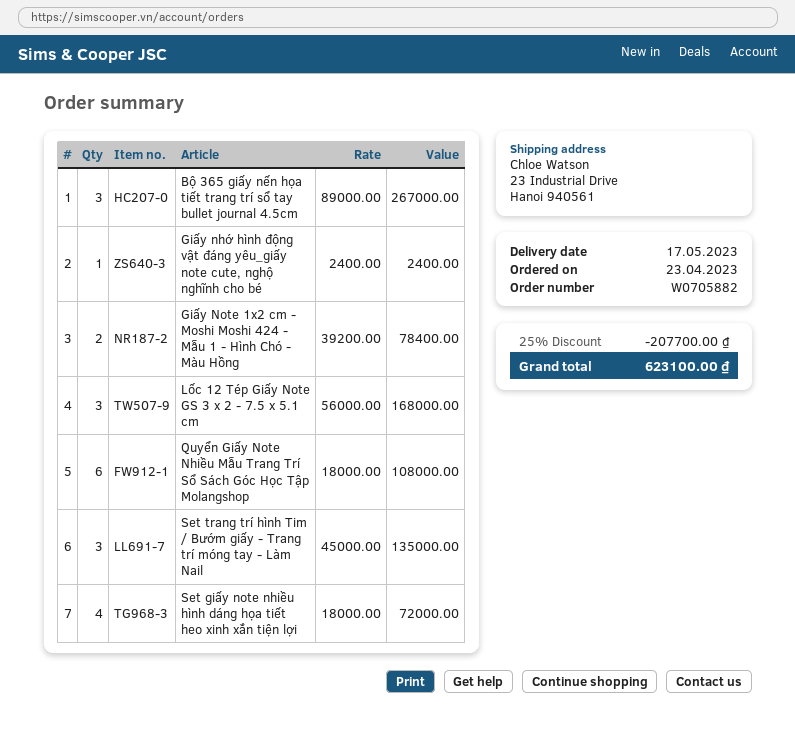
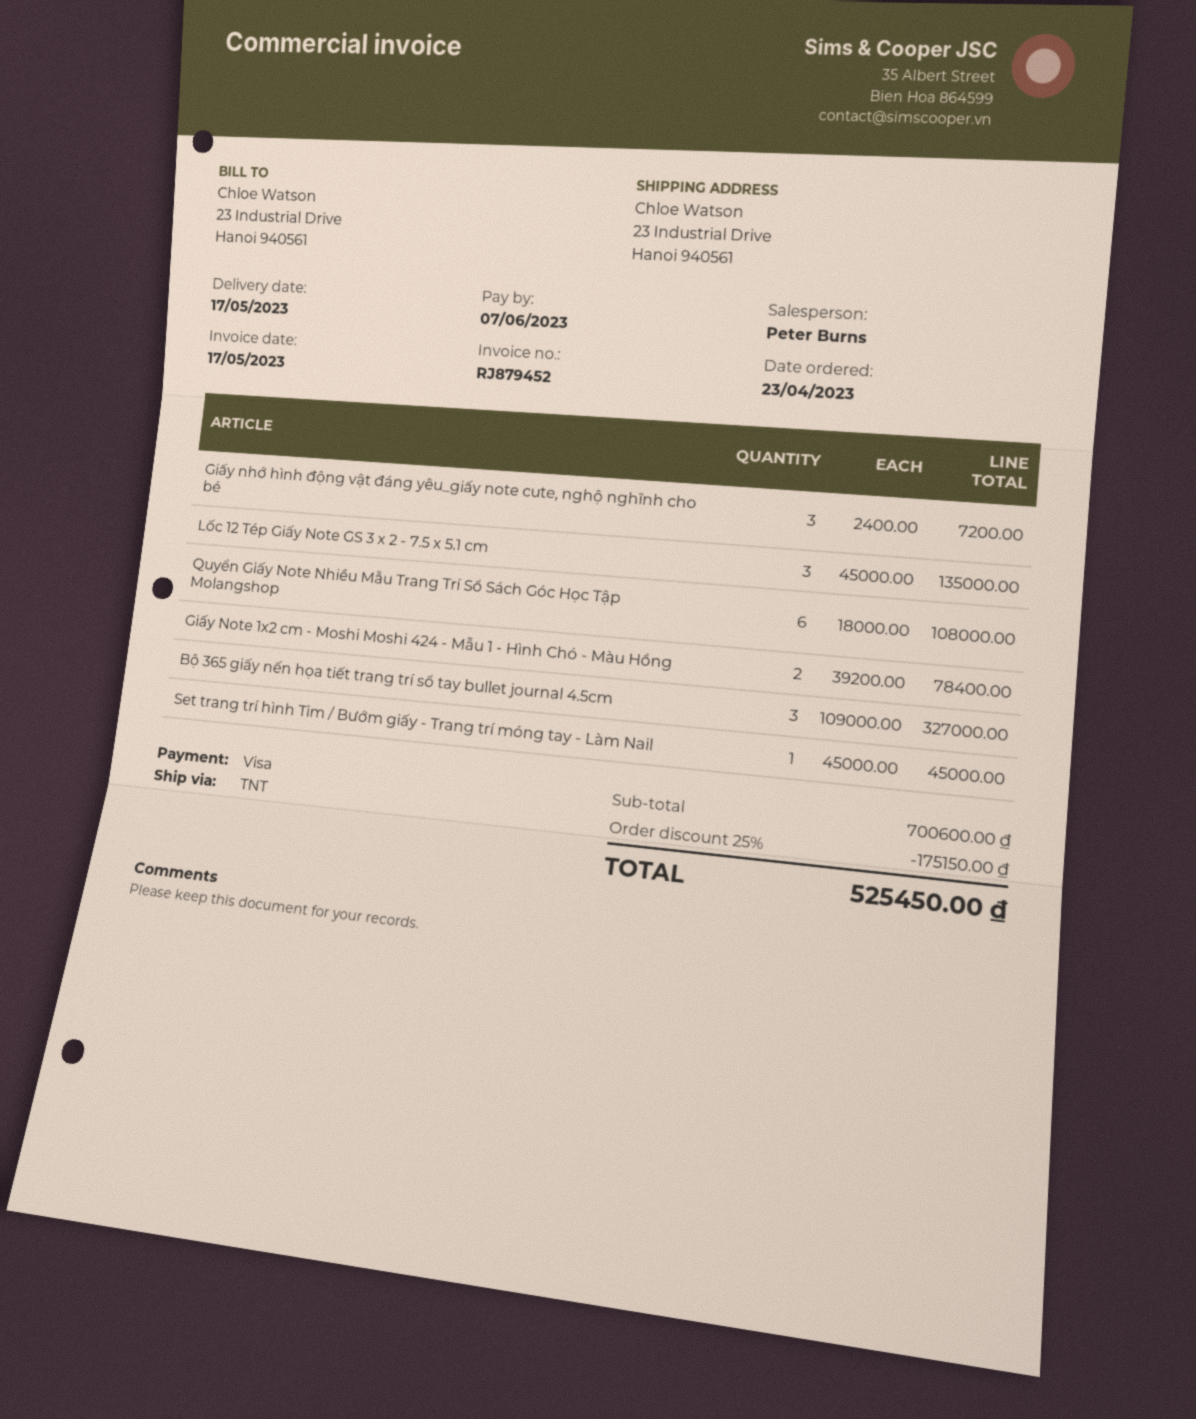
Bộ 365 giấy nến họa tiết trang trí sổ tay bullet journal 4.5cm: 3 x 89000.00 = 267000.00 -> 3 x 109000.00 = 327000.00
Giấy nhớ hình động vật đáng yêu_giấy note cute, nghộ nghĩnh cho bé: 1 x 2400.00 = 2400.00 -> 3 x 2400.00 = 7200.00
Lốc 12 Tép Giấy Note GS 3 x 2 - 7.5 x 5.1 cm: 3 x 56000.00 = 168000.00 -> 3 x 45000.00 = 135000.00
Set trang trí hình Tim / Bướm giấy - Trang trí móng tay - Làm Nail: 3 x 45000.00 = 135000.00 -> 1 x 45000.00 = 45000.00
Set giấy note nhiều hình dáng họa tiết heo xinh xắn tiện lợi: 4 x 18000.00 = 72000.00 -> none
discount: 25% = 207700.00 -> 25% = 175150.00
total: 623100.00 -> 525450.00

